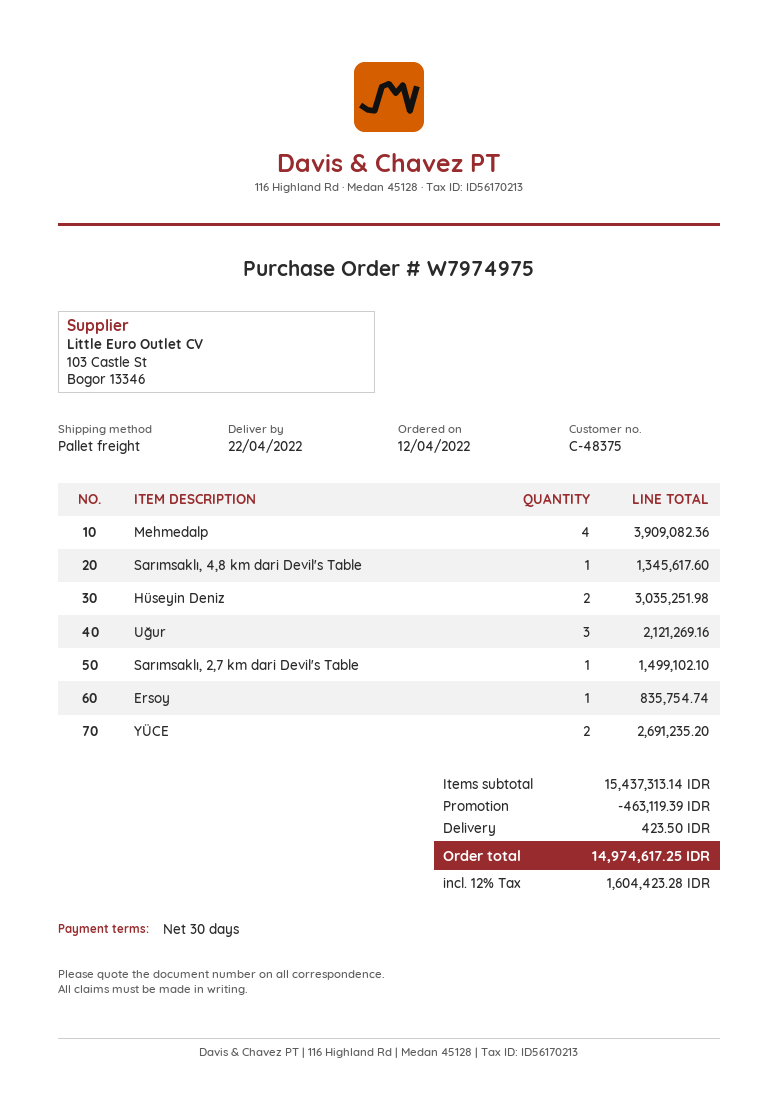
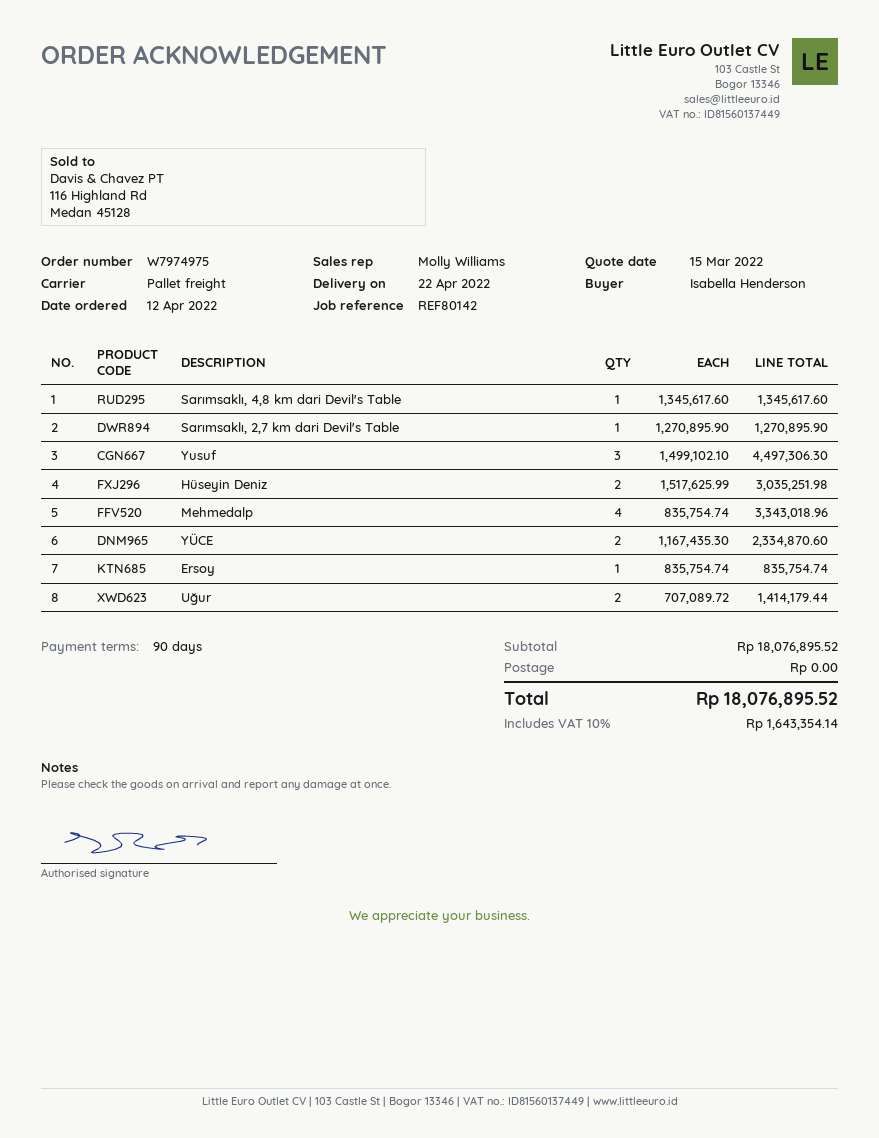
payment terms: 30 days -> 90 days
Mehmedalp: 4 for 3909082.36 -> 4 for 3343018.96
Uğur: 3 for 2121269.16 -> 2 for 1414179.44
Sarımsaklı, 2,7 km dari Devil's Table: 1 for 1499102.10 -> 1 for 1270895.90
YÜCE: 2 for 2691235.20 -> 2 for 2334870.60
Yusuf: none -> 3 for 4497306.30
subtotal: 15437313.14 -> 18076895.52
discount: 463119.39 -> none
shipping: 423.50 -> 0.00
tax: 12% = 1604423.28 -> 10% = 1643354.14
total: 14974617.25 -> 18076895.52

